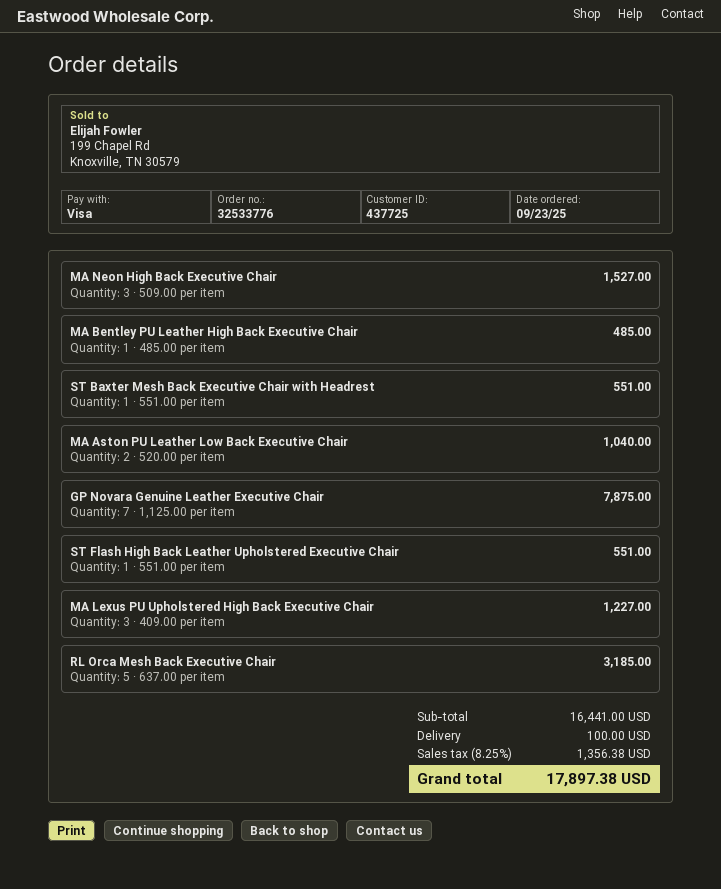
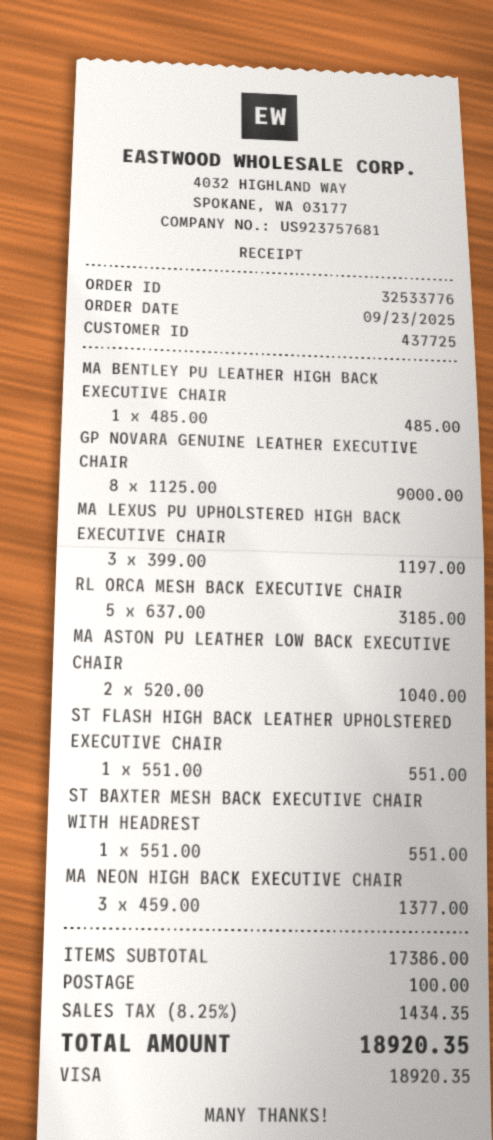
MA Neon High Back Executive Chair: 3 x 509.00 = 1527.00 -> 3 x 459.00 = 1377.00
GP Novara Genuine Leather Executive Chair: 7 x 1125.00 = 7875.00 -> 8 x 1125.00 = 9000.00
MA Lexus PU Upholstered High Back Executive Chair: 3 x 409.00 = 1227.00 -> 3 x 399.00 = 1197.00
subtotal: 16441.00 -> 17386.00
tax: 8.25% = 1356.38 -> 8.25% = 1434.35
total: 17897.38 -> 18920.35

